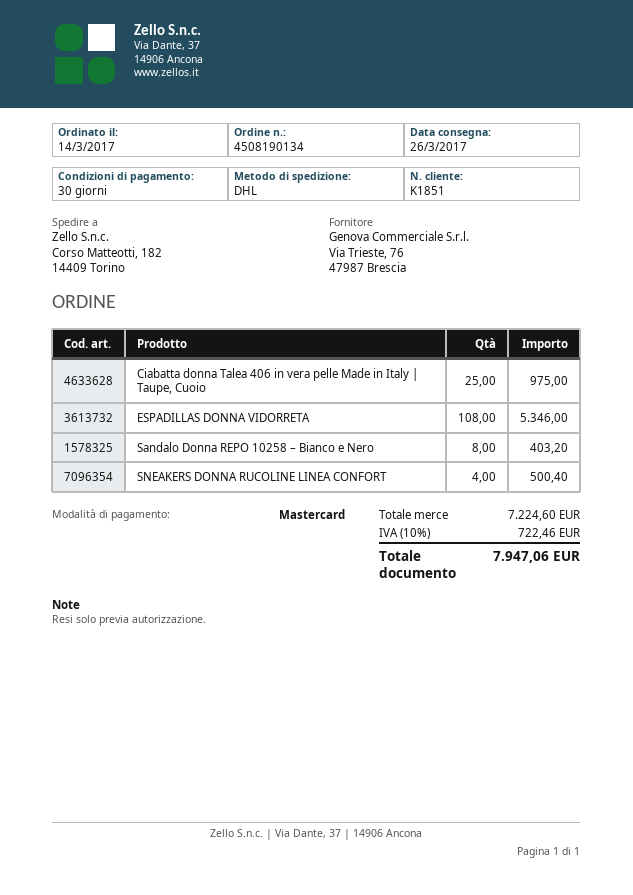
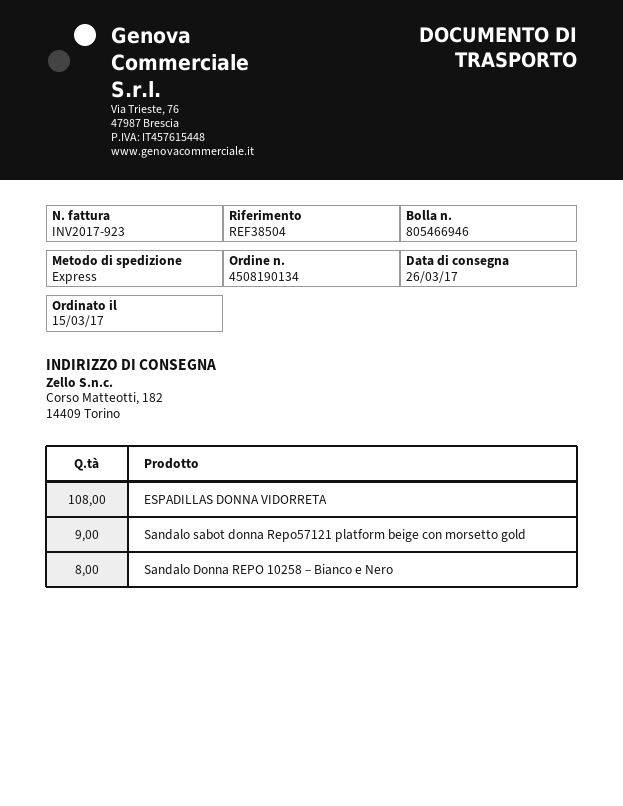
order date: 2017-03-14 -> 2017-03-15
shipping method: DHL -> express
Ciabatta donna Talea 406 in vera pelle Made in Italy | Taupe, Cuoio: 25 -> none
SNEAKERS DONNA RUCOLINE LINEA CONFORT: 4 -> none
Sandalo sabot donna Repo57121 platform beige con morsetto gold: none -> 9

